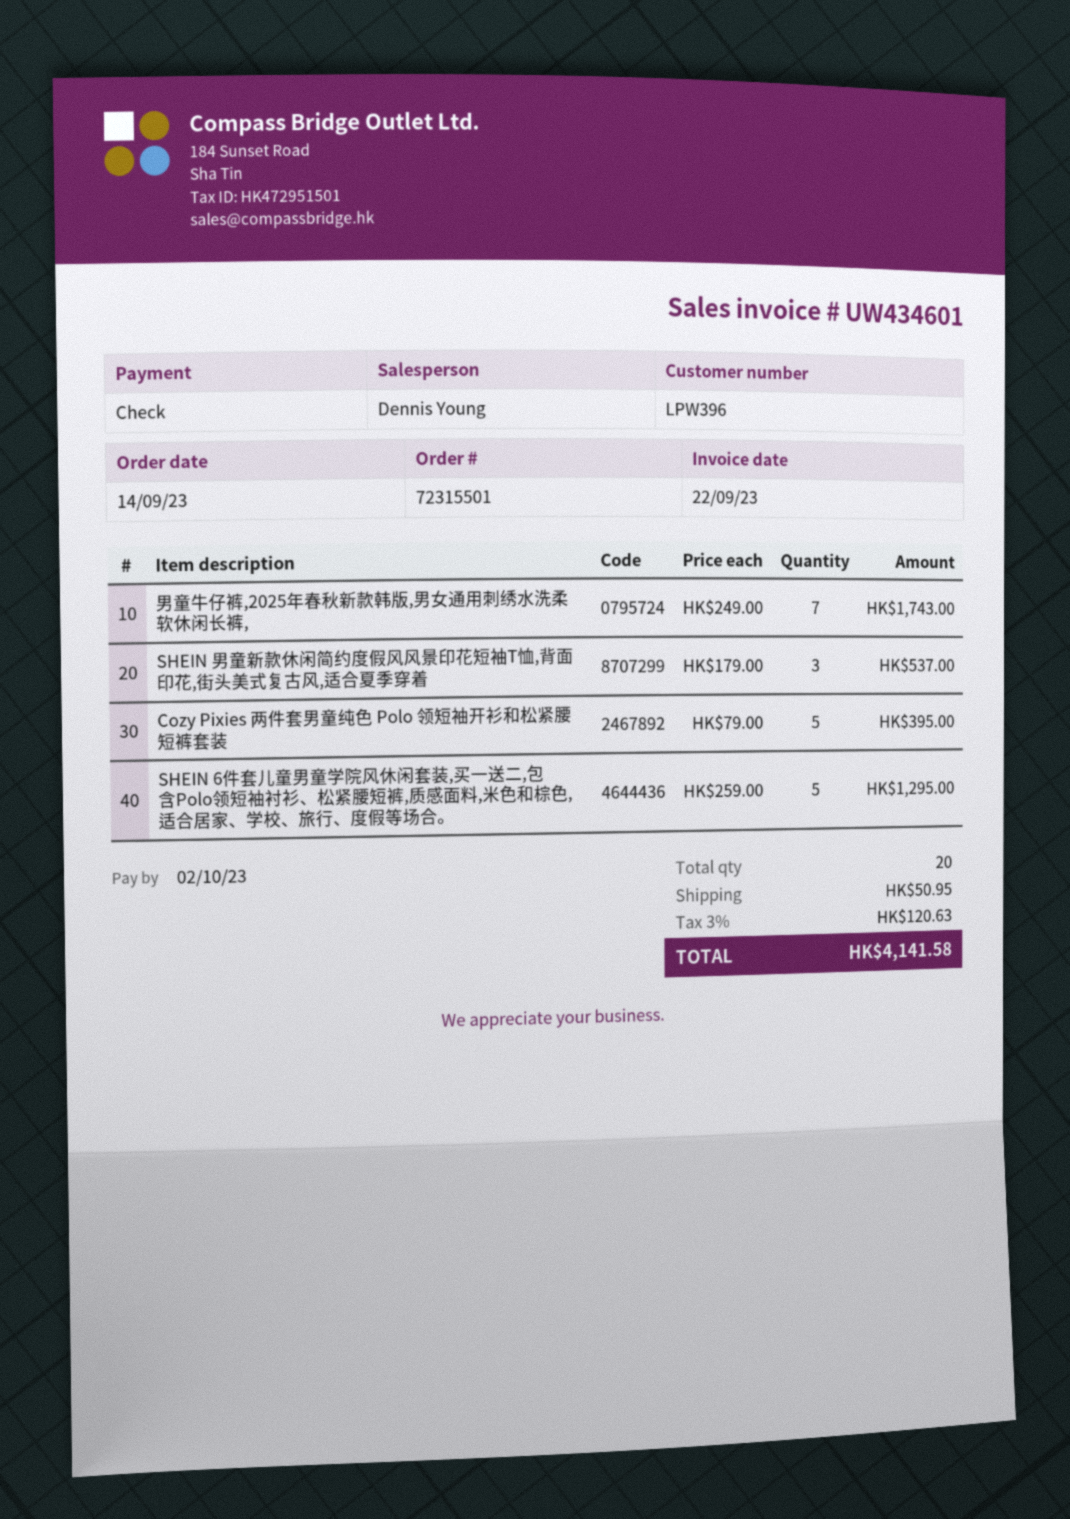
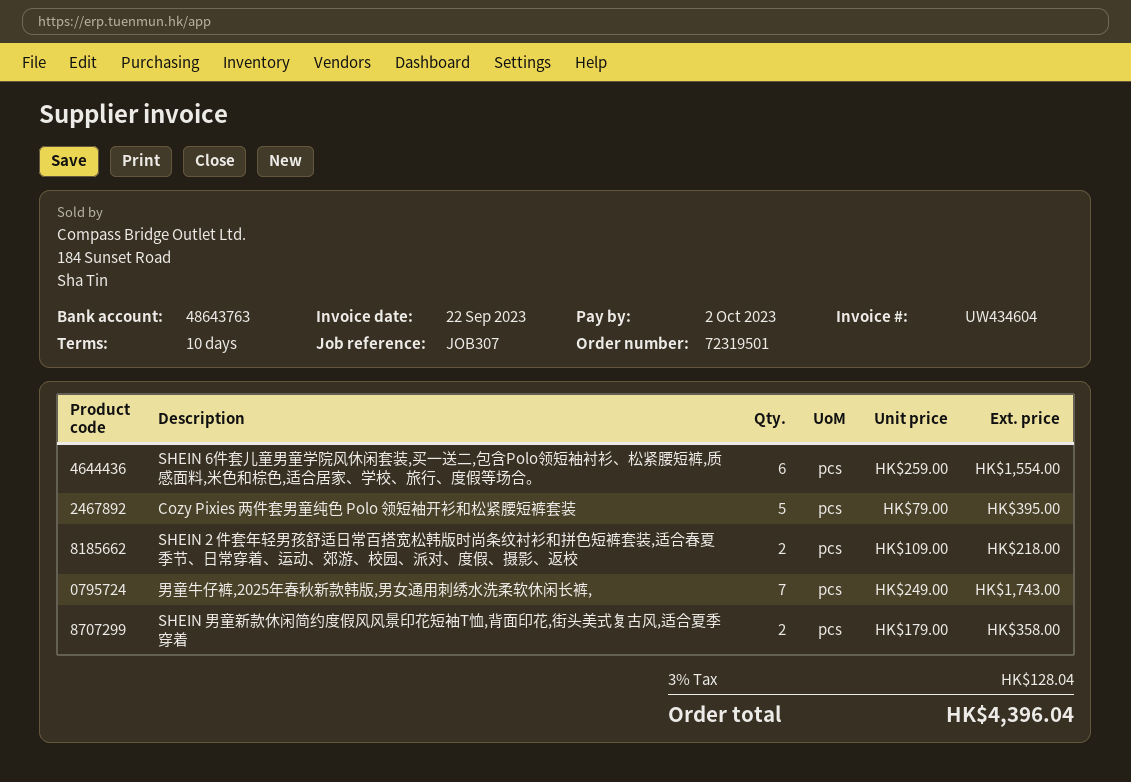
order number: 72315501 -> 72319501
invoice number: UW434601 -> UW434604
SHEIN 男童新款休闲简约度假风风景印花短袖T恤,背面印花,街头美式复古风,适合夏季穿着: 3 x 179.00 = 537.00 -> 2 x 179.00 = 358.00
SHEIN 6件套儿童男童学院风休闲套装,买一送二,包含Polo领短袖衬衫、松紧腰短裤,质感面料,米色和棕色,适合居家、学校、旅行、度假等场合。: 5 x 259.00 = 1295.00 -> 6 x 259.00 = 1554.00
SHEIN 2 件套年轻男孩舒适日常百搭宽松韩版时尚条纹衬衫和拼色短裤套装,适合春夏季节、日常穿着、运动、郊游、校园、派对、度假、摄影、返校: none -> 2 x 109.00 = 218.00
shipping: 50.95 -> none
tax: 3% = 120.63 -> 3% = 128.04
total: 4141.58 -> 4396.04

